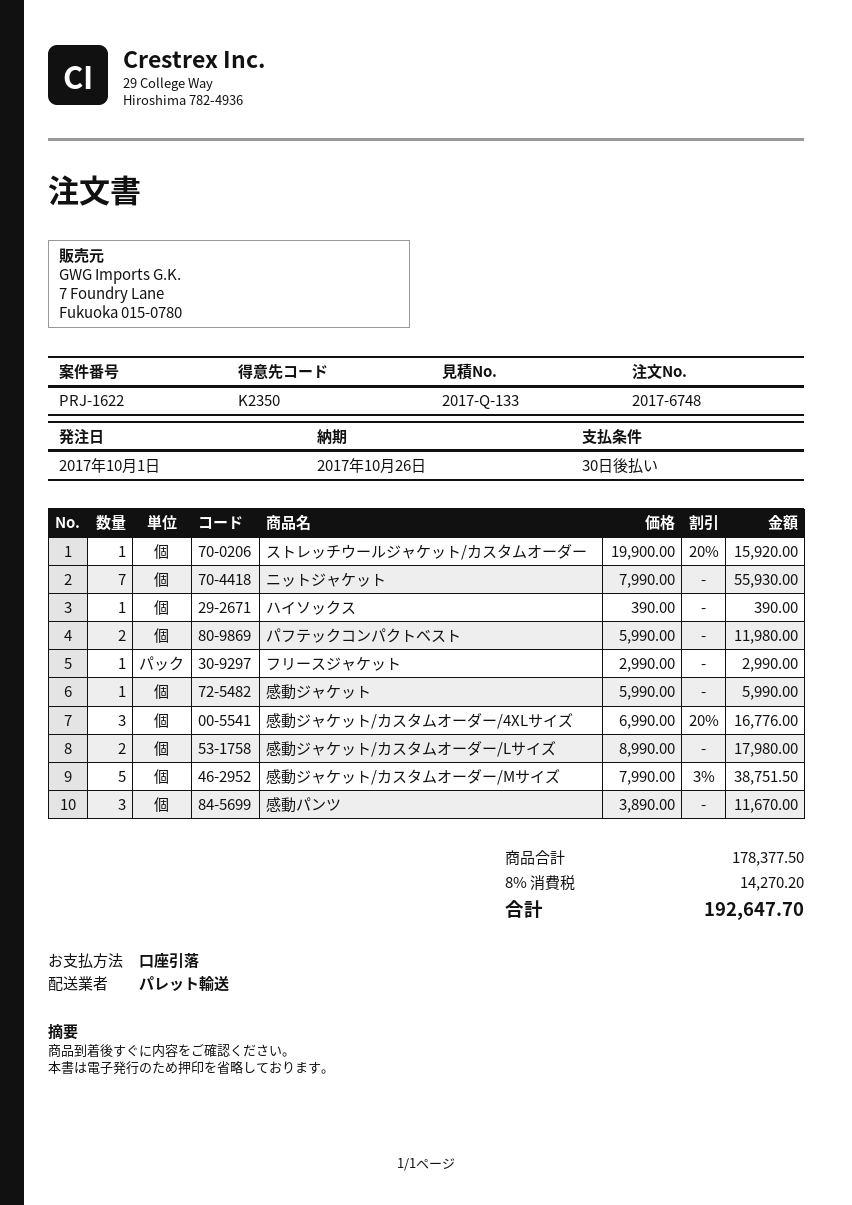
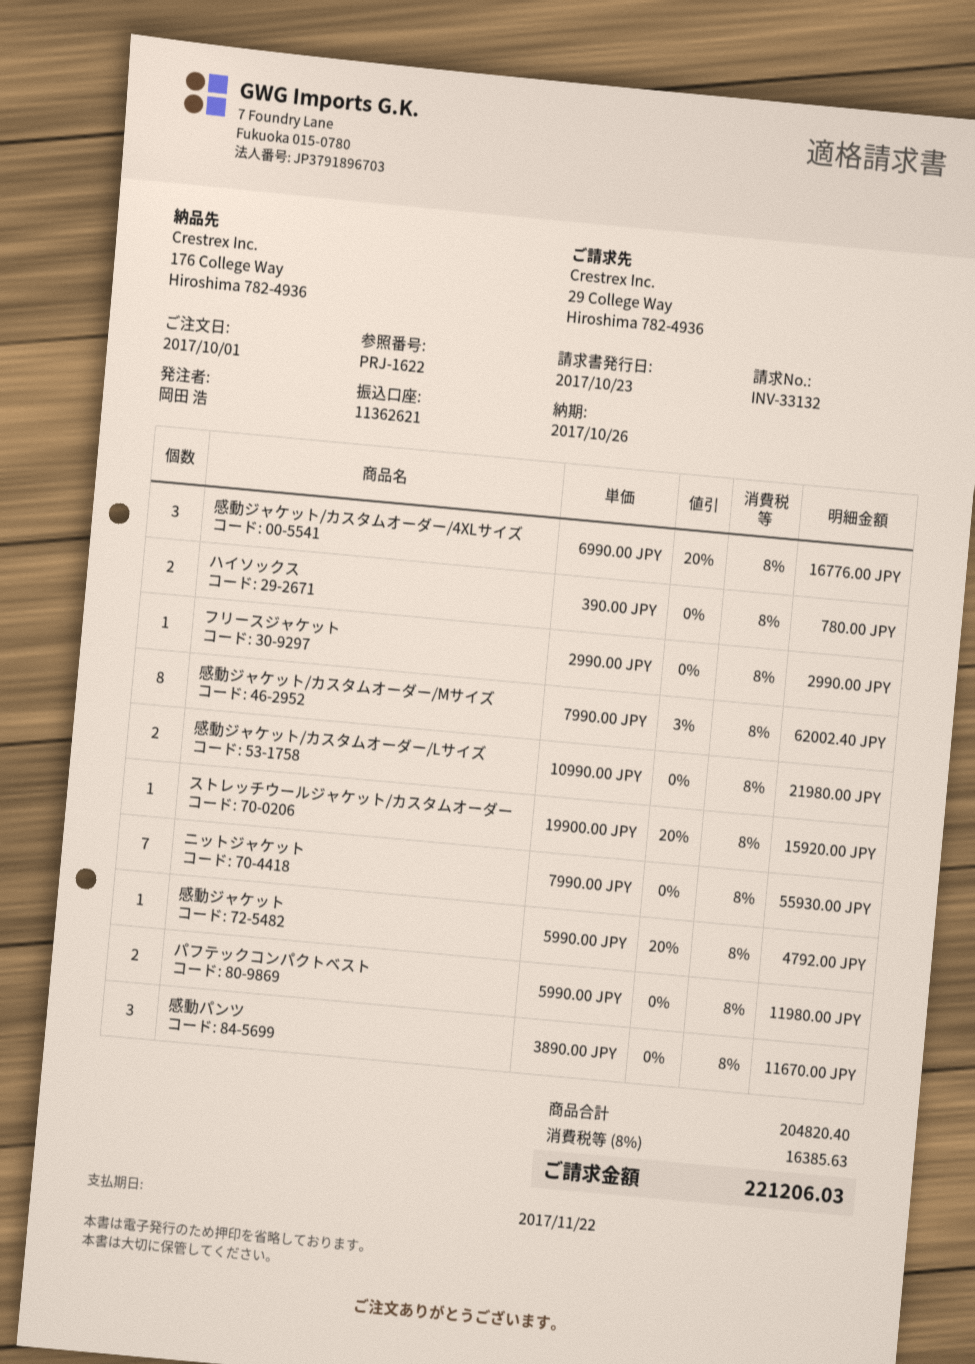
ハイソックス: 1 x 390.00 = 390.00 -> 2 x 390.00 = 780.00
感動ジャケット: 1 x 5990.00 = 5990.00 -> 1 x 5990.00 - 20% = 4792.00
感動ジャケット/カスタムオーダー/Lサイズ: 2 x 8990.00 = 17980.00 -> 2 x 10990.00 = 21980.00
感動ジャケット/カスタムオーダー/Mサイズ: 5 x 7990.00 - 3% = 38751.50 -> 8 x 7990.00 - 3% = 62002.40
subtotal: 178377.50 -> 204820.40
tax: 8% = 14270.20 -> 8% = 16385.63
total: 192647.70 -> 221206.03

